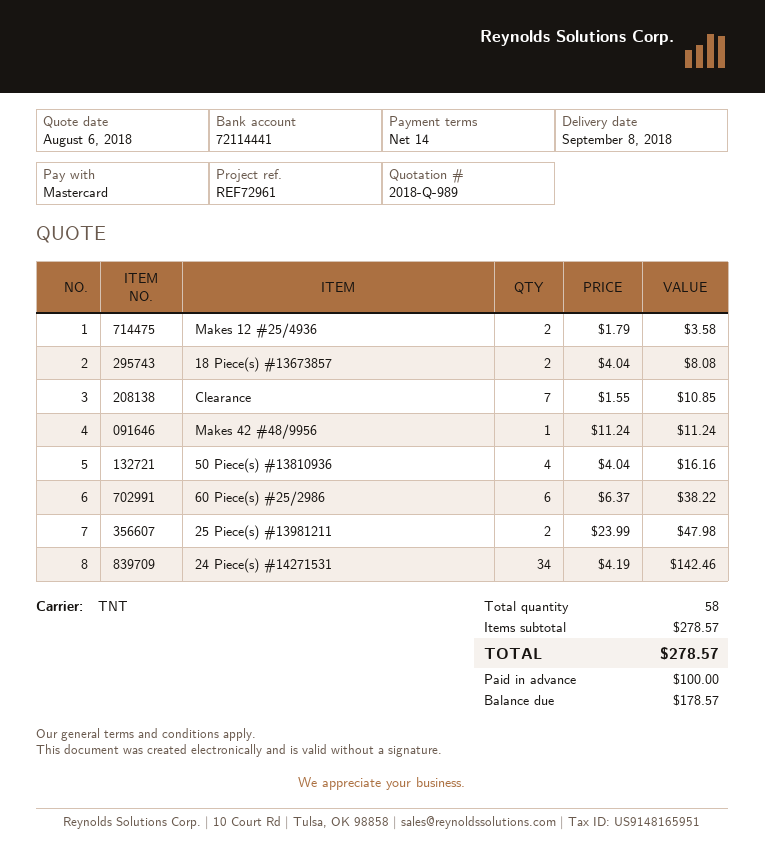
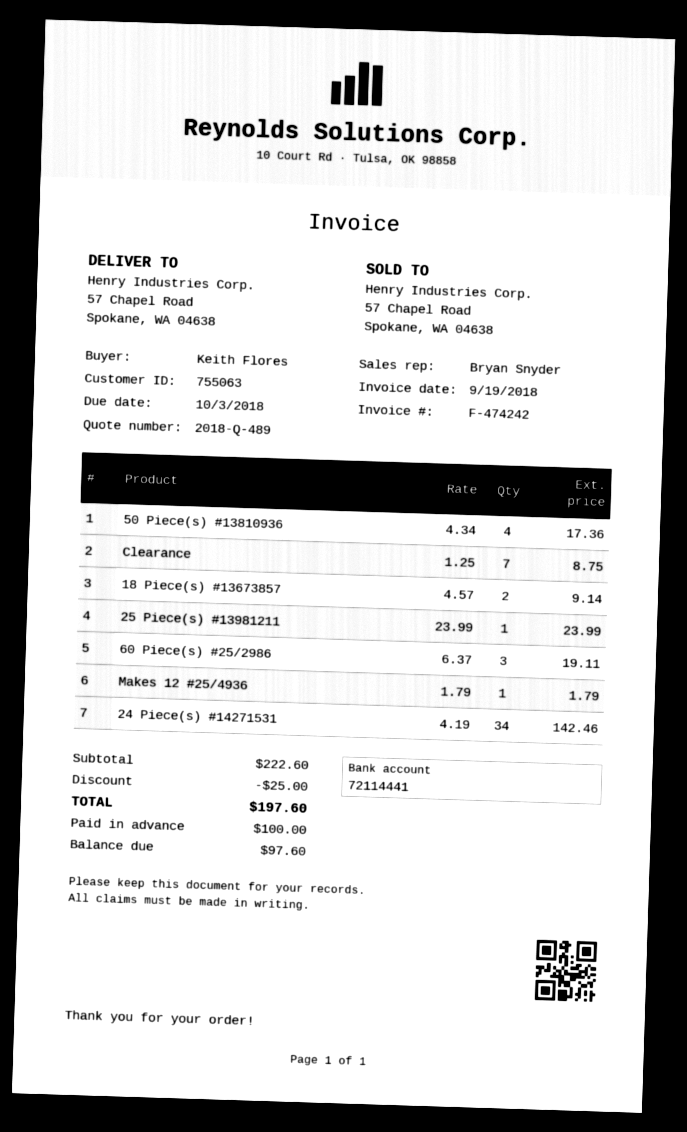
quote number: 2018-Q-989 -> 2018-Q-489
Makes 12 #25/4936: 2 x 1.79 = 3.58 -> 1 x 1.79 = 1.79
18 Piece(s) #13673857: 2 x 4.04 = 8.08 -> 2 x 4.57 = 9.14
Clearance: 7 x 1.55 = 10.85 -> 7 x 1.25 = 8.75
Makes 42 #48/9956: 1 x 11.24 = 11.24 -> none
50 Piece(s) #13810936: 4 x 4.04 = 16.16 -> 4 x 4.34 = 17.36
60 Piece(s) #25/2986: 6 x 6.37 = 38.22 -> 3 x 6.37 = 19.11
25 Piece(s) #13981211: 2 x 23.99 = 47.98 -> 1 x 23.99 = 23.99
subtotal: 278.57 -> 222.60
discount: none -> 25.00
total: 278.57 -> 197.60
balance: 178.57 -> 97.60

